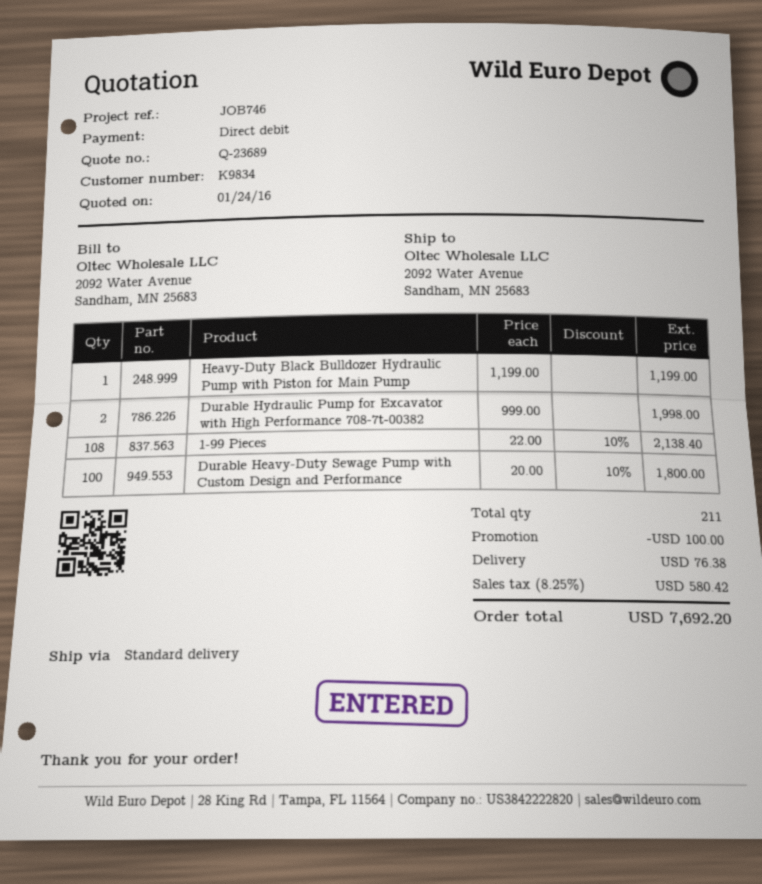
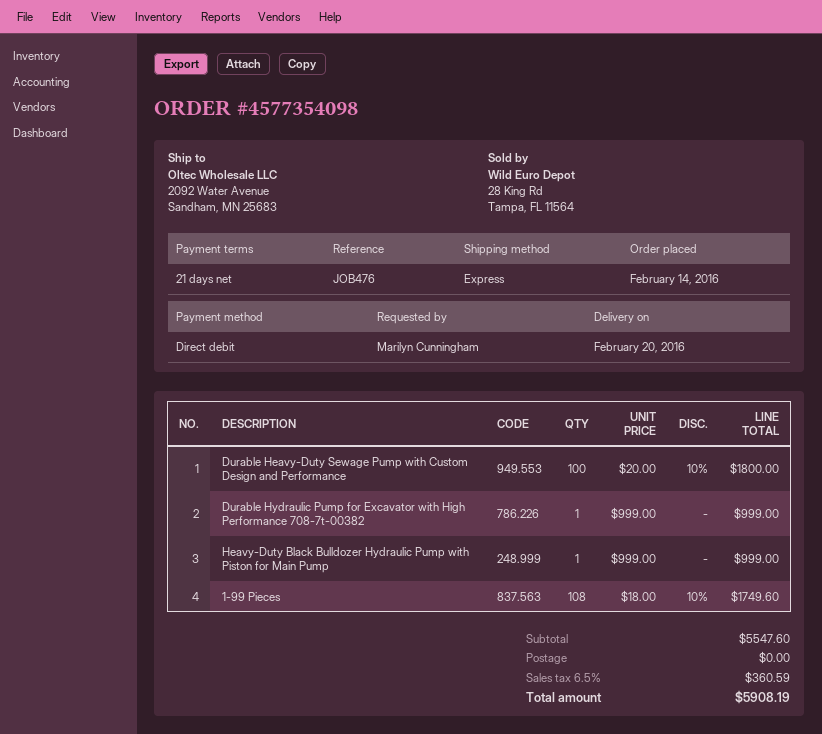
reference: JOB746 -> JOB476
shipping method: standard -> express
Heavy-Duty Black Bulldozer Hydraulic Pump with Piston for Main Pump: 1 x 1199.00 = 1199.00 -> 1 x 999.00 = 999.00
Durable Hydraulic Pump for Excavator with High Performance 708-7t-00382: 2 x 999.00 = 1998.00 -> 1 x 999.00 = 999.00
1-99 Pieces: 108 x 22.00 - 10% = 2138.40 -> 108 x 18.00 - 10% = 1749.60
discount: 100.00 -> none
shipping: 76.38 -> 0.00
tax: 8.25% = 580.42 -> 6.5% = 360.59
total: 7692.20 -> 5908.19

